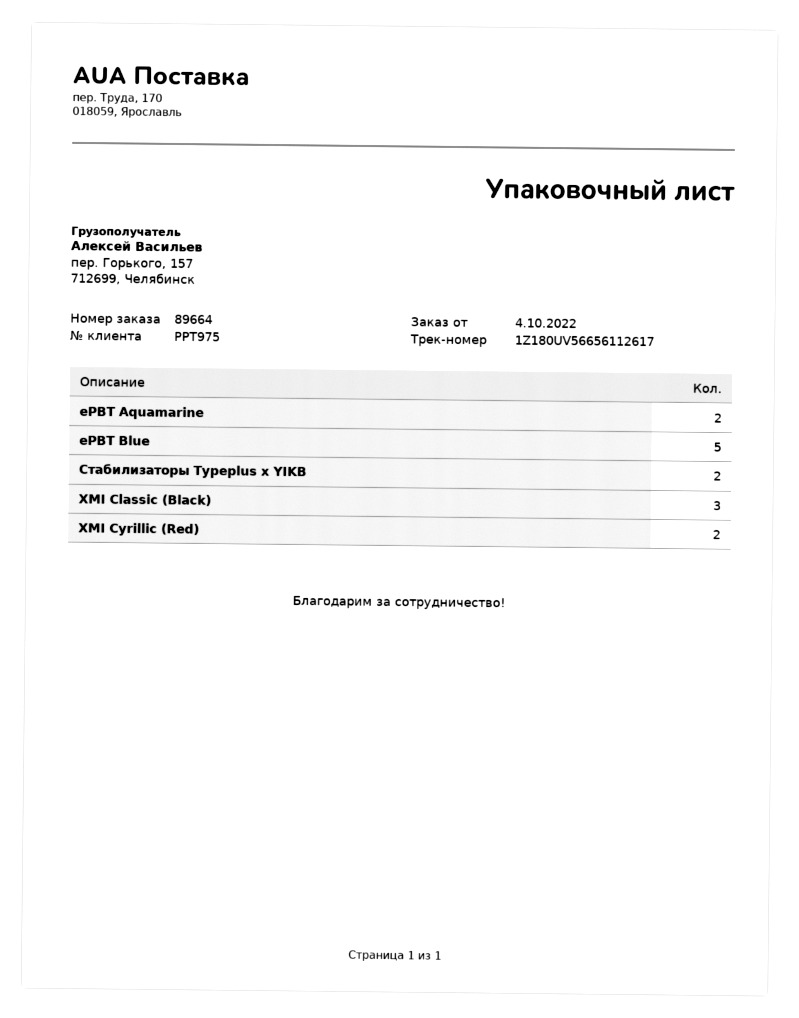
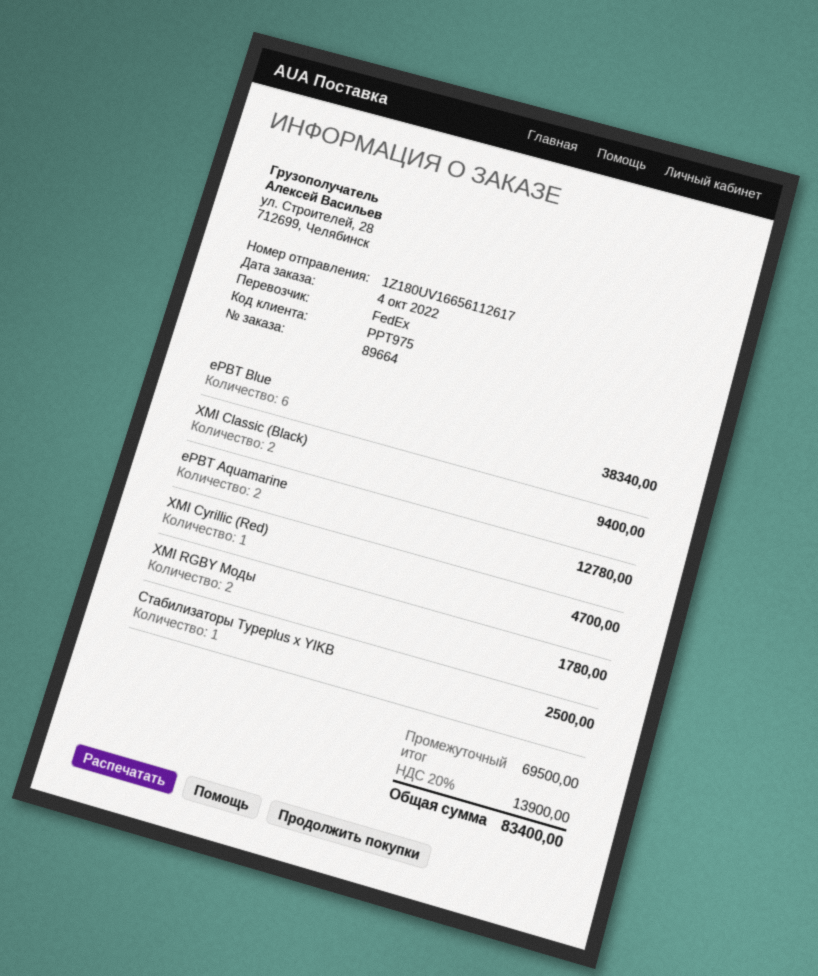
tracking number: 1Z180UV56656112617 -> 1Z180UV16656112617
ship to: пер. Горького, 157, 712699, Челябинск -> ул. Строителей, 28, 712699, Челябинск
ePBT Blue: 5 -> 6
Стабилизаторы Typeplus x YIKB: 2 -> 1
XMI Classic (Black): 3 -> 2
XMI Cyrillic (Red): 2 -> 1
XMI RGBY Моды: none -> 2

